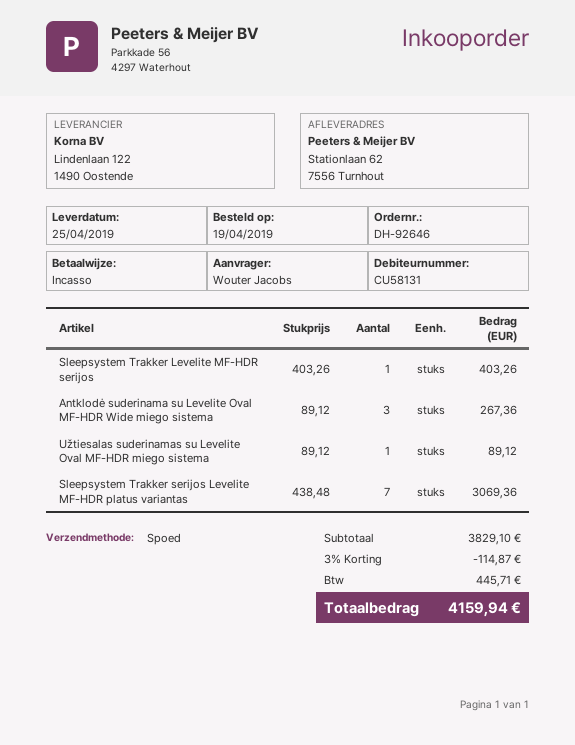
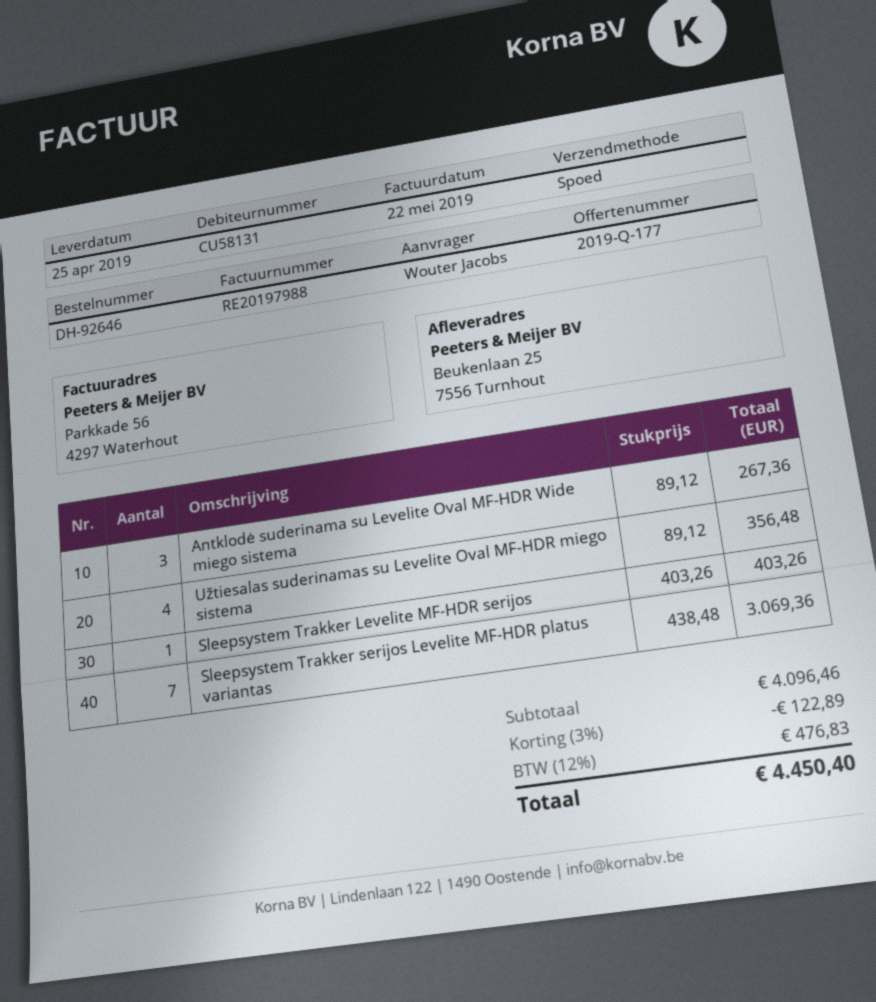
ship to: Stationlaan 62, 7556 Turnhout -> Beukenlaan 25, 7556 Turnhout
Užtiesalas suderinamas su Levelite Oval MF-HDR miego sistema: 1 x 89.12 = 89.12 -> 4 x 89.12 = 356.48
subtotal: 3829.10 -> 4096.46
discount: 3% = 114.87 -> 3% = 122.89
tax: 445.71 -> 476.83
total: 4159.94 -> 4450.40

